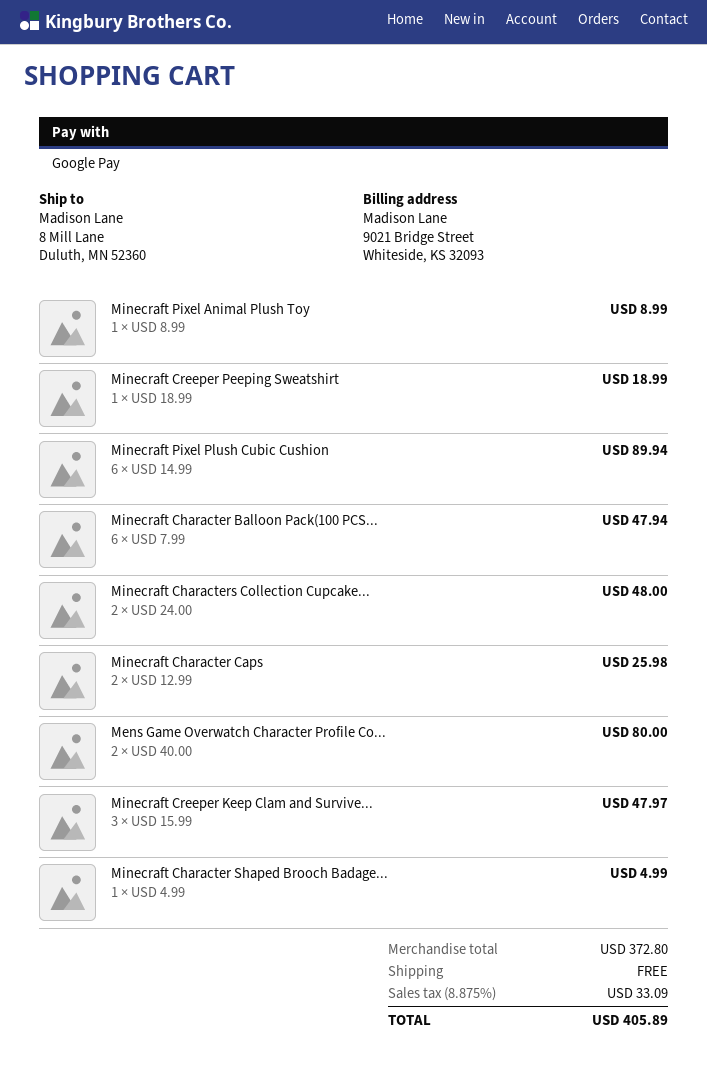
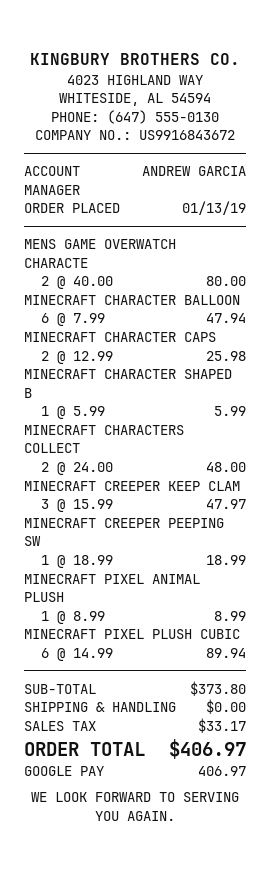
Minecraft Character Shaped Brooch Badage...: 1 x 4.99 = 4.99 -> 1 x 5.99 = 5.99
subtotal: 372.80 -> 373.80
tax: 33.09 -> 33.17
total: 405.89 -> 406.97

